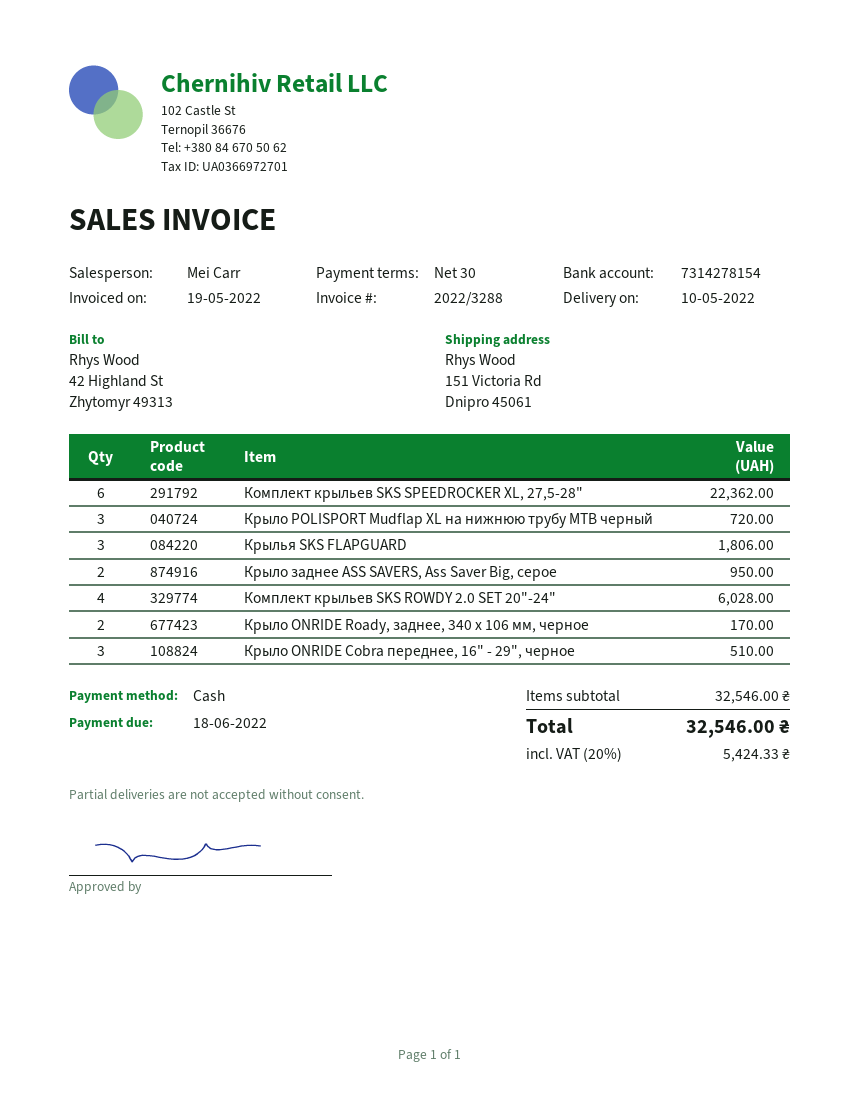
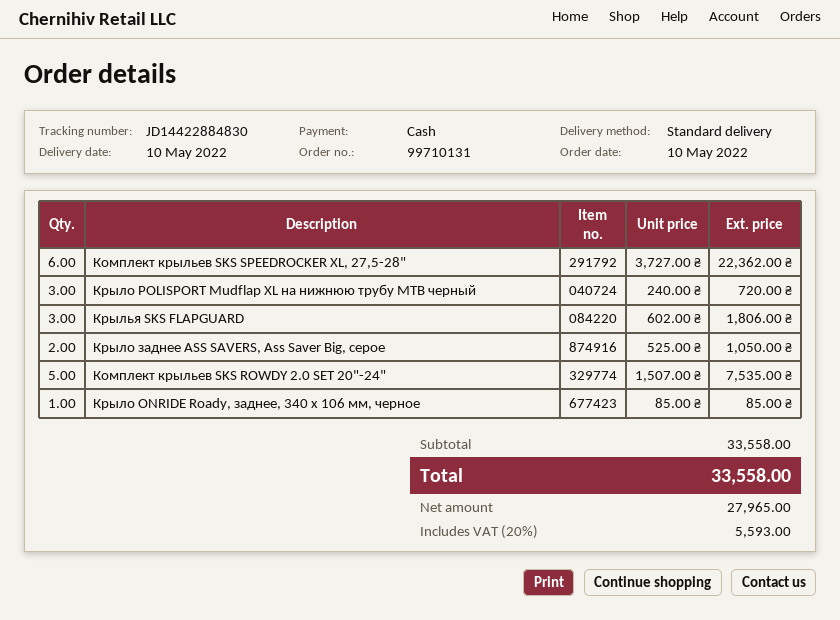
Крыло заднее ASS SAVERS, Ass Saver Big, серое: 2 for 950.00 -> 2 for 1050.00
Комплект крыльев SKS ROWDY 2.0 SET 20"-24": 4 for 6028.00 -> 5 for 7535.00
Крыло ONRIDE Roady, заднее, 340 x 106 мм, черное: 2 for 170.00 -> 1 for 85.00
Крыло ONRIDE Cobra переднее, 16" - 29", черное: 3 for 510.00 -> none
subtotal: 32546.00 -> 33558.00
tax: 20% = 5424.33 -> 20% = 5593.00
total: 32546.00 -> 33558.00

